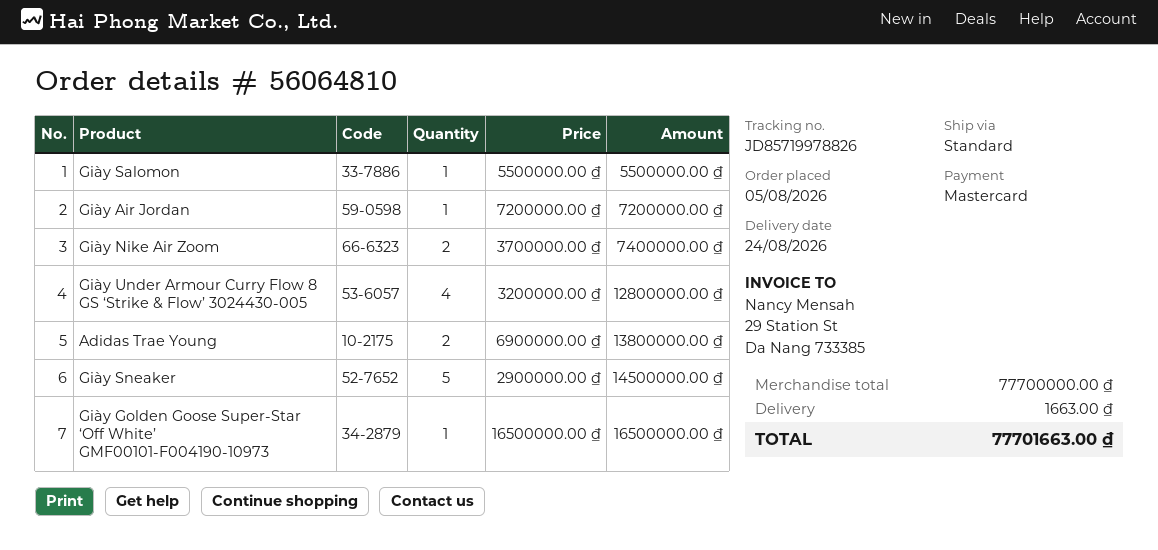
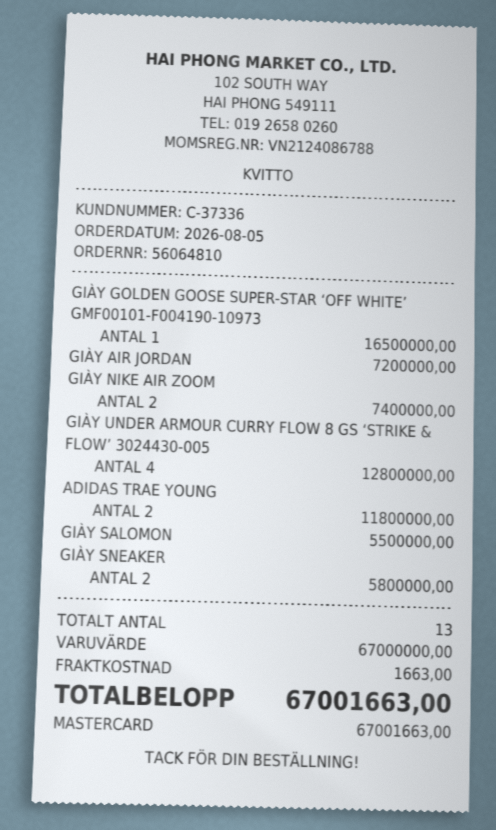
Adidas Trae Young: 2 for 13800000.00 -> 2 for 11800000.00
Giày Sneaker: 5 for 14500000.00 -> 2 for 5800000.00
subtotal: 77700000.00 -> 67000000.00
total: 77701663.00 -> 67001663.00

